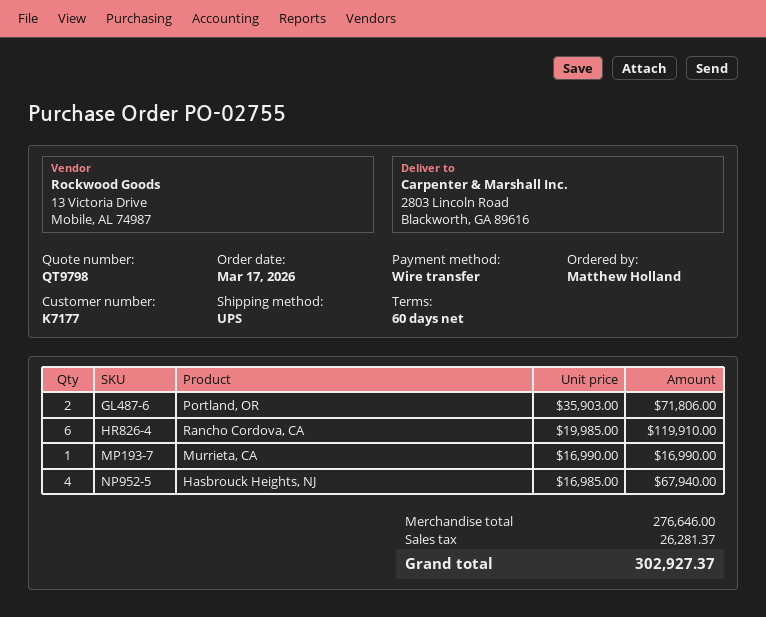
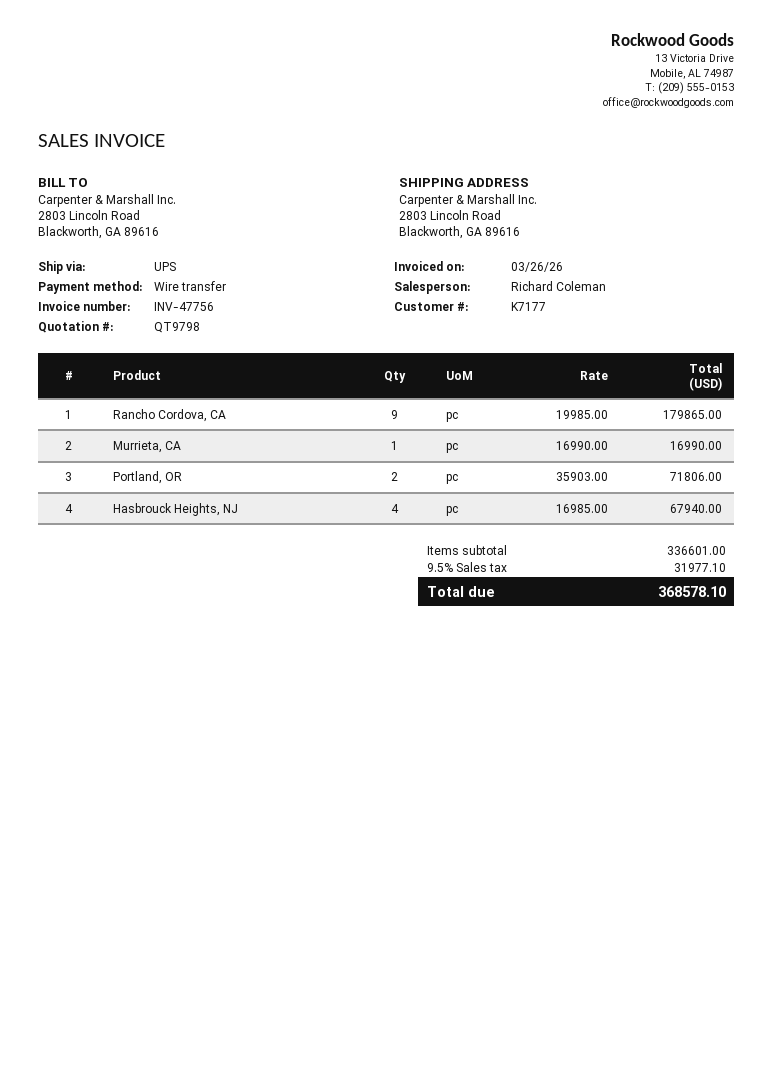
Rancho Cordova, CA: 6 x 19985.00 = 119910.00 -> 9 x 19985.00 = 179865.00
subtotal: 276646.00 -> 336601.00
tax: 26281.37 -> 31977.10
total: 302927.37 -> 368578.10

